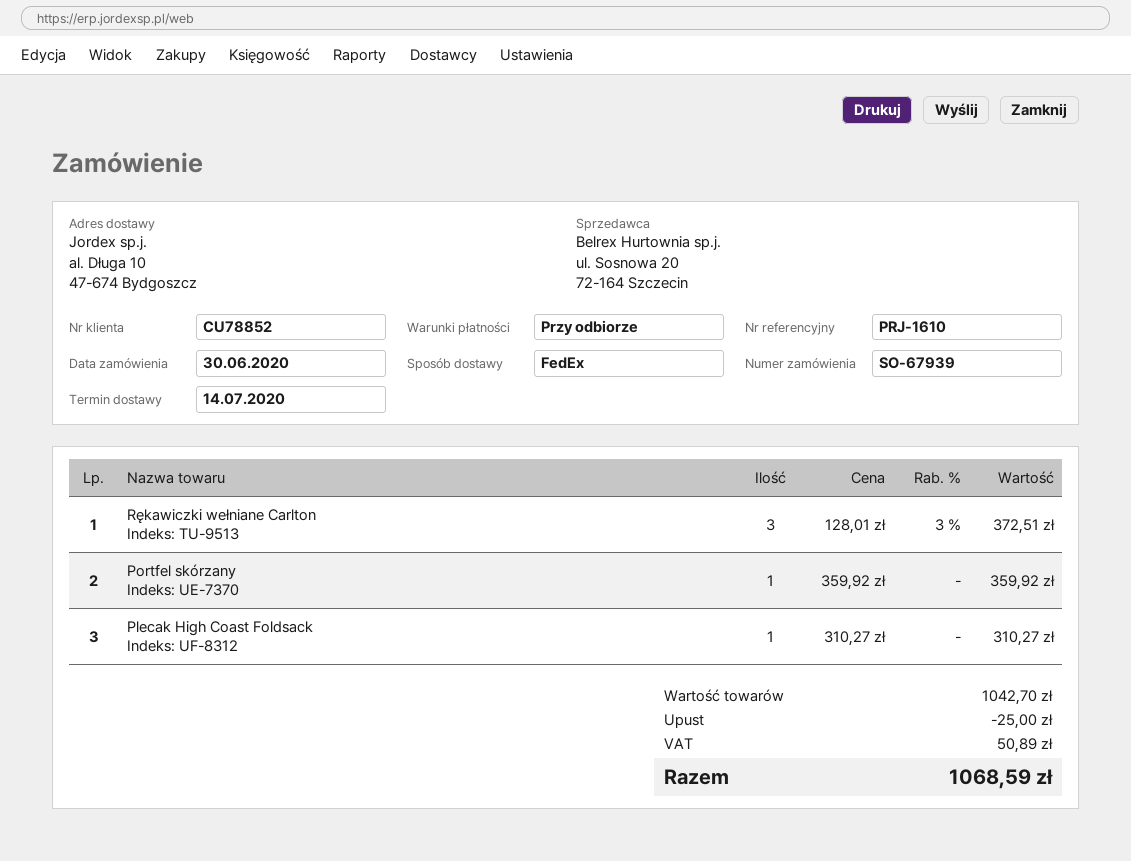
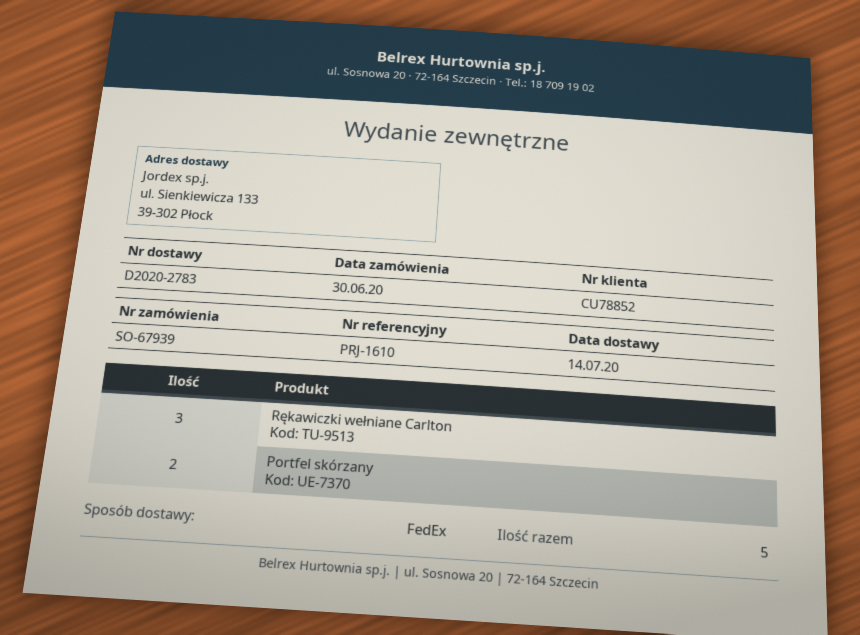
ship to: al. Długa 10, 47-674 Bydgoszcz -> ul. Sienkiewicza 133, 39-302 Płock
Portfel skórzany: 1 -> 2
Plecak High Coast Foldsack: 1 -> none

